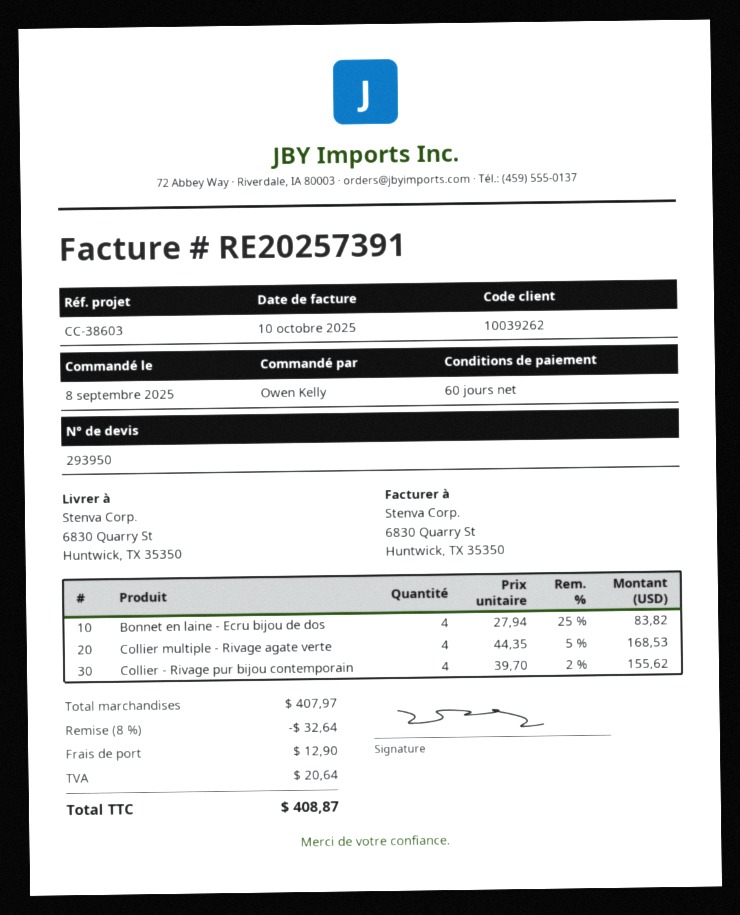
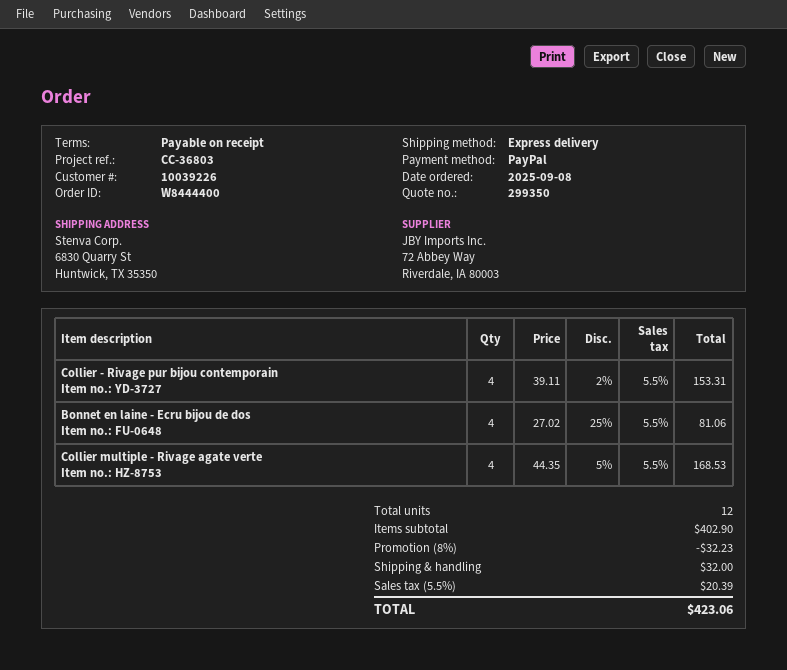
quote number: 293950 -> 299350
payment terms: 60 days -> on receipt
customer number: 10039262 -> 10039226
reference: CC-38603 -> CC-36803
Bonnet en laine - Ecru bijou de dos: 4 x 27.94 - 25% = 83.82 -> 4 x 27.02 - 25% = 81.06
Collier - Rivage pur bijou contemporain: 4 x 39.70 - 2% = 155.62 -> 4 x 39.11 - 2% = 153.31
subtotal: 407.97 -> 402.90
discount: 8% = 32.64 -> 8% = 32.23
shipping: 12.90 -> 32.00
tax: 20.64 -> 20.39
total: 408.87 -> 423.06

